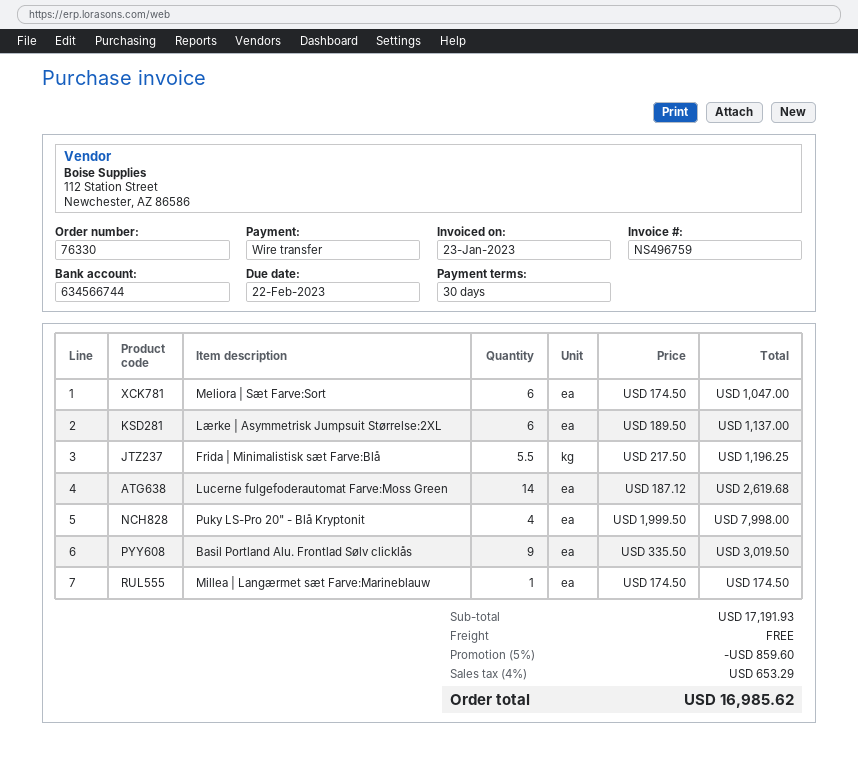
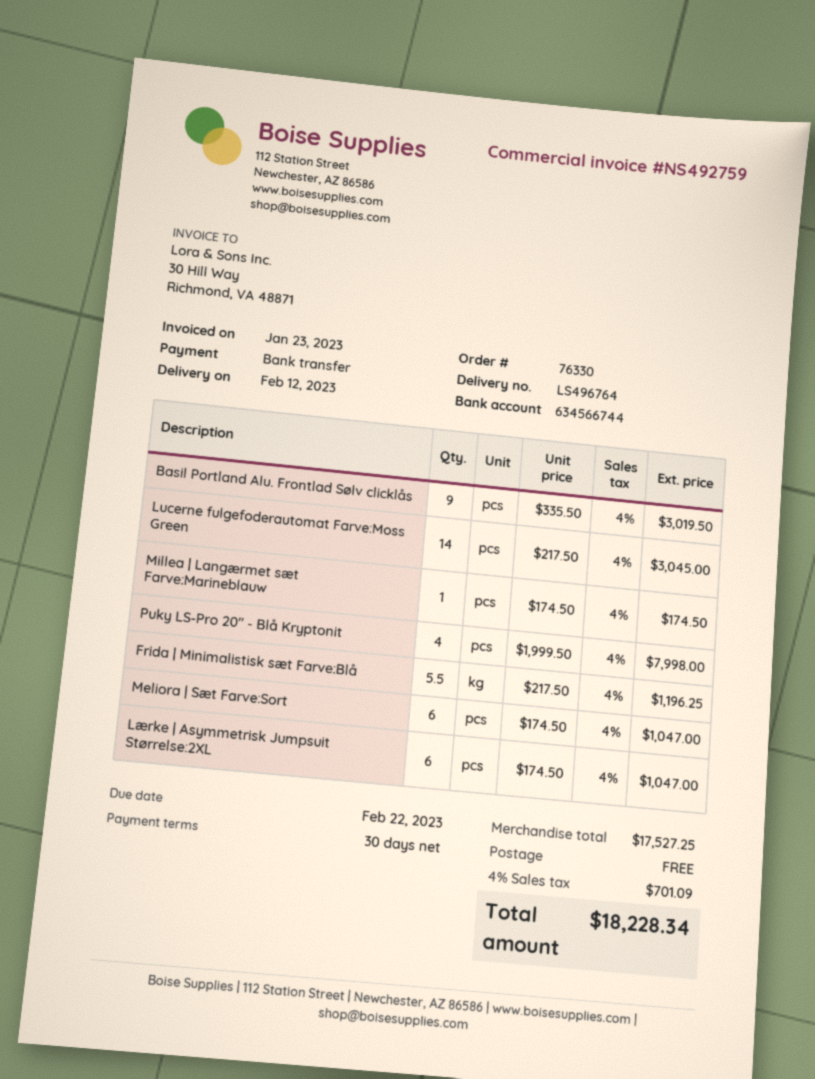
invoice number: NS496759 -> NS492759
Lærke | Asymmetrisk Jumpsuit Størrelse:2XL: 6 x 189.50 = 1137.00 -> 6 x 174.50 = 1047.00
Lucerne fulgefoderautomat Farve:Moss Green: 14 x 187.12 = 2619.68 -> 14 x 217.50 = 3045.00
subtotal: 17191.93 -> 17527.25
discount: 5% = 859.60 -> none
tax: 4% = 653.29 -> 4% = 701.09
total: 16985.62 -> 18228.34

